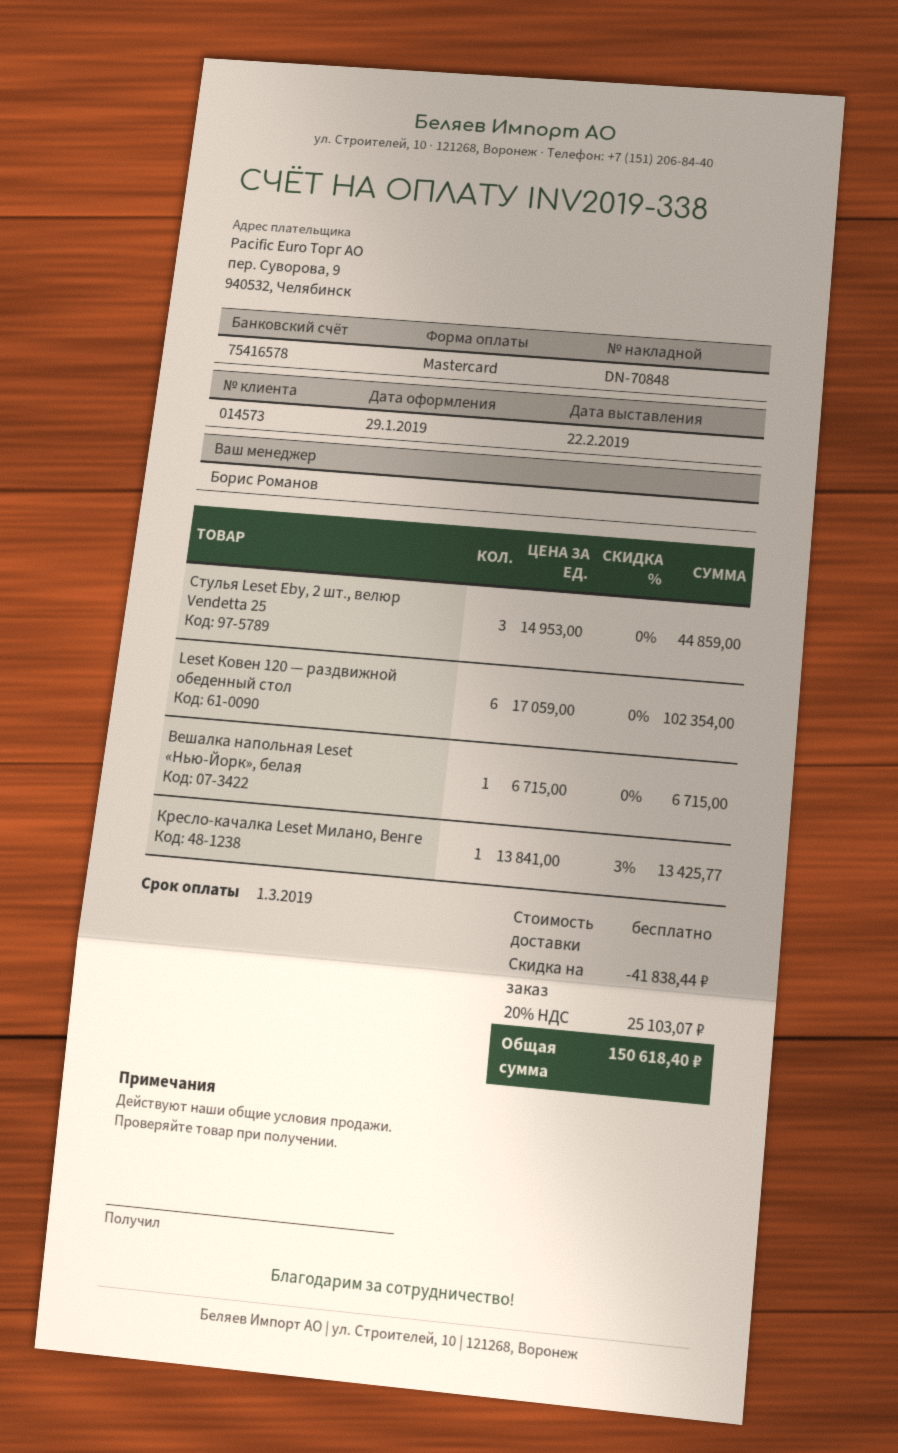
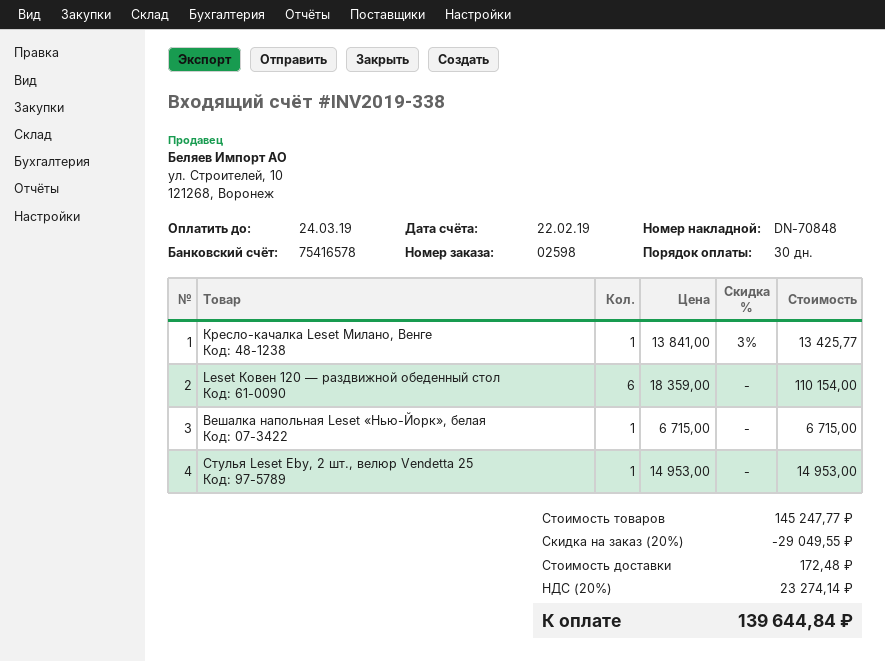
due date: 2019-03-01 -> 2019-03-24
Стулья Leset Eby, 2 шт., велюр Vendetta 25: 3 x 14953.00 = 44859.00 -> 1 x 14953.00 = 14953.00
Leset Ковен 120 — раздвижной обеденный стол: 6 x 17059.00 = 102354.00 -> 6 x 18359.00 = 110154.00
discount: 41838.44 -> 29049.55
shipping: 0.00 -> 172.48
tax: 20% = 25103.07 -> 20% = 23274.14
total: 150618.40 -> 139644.84

